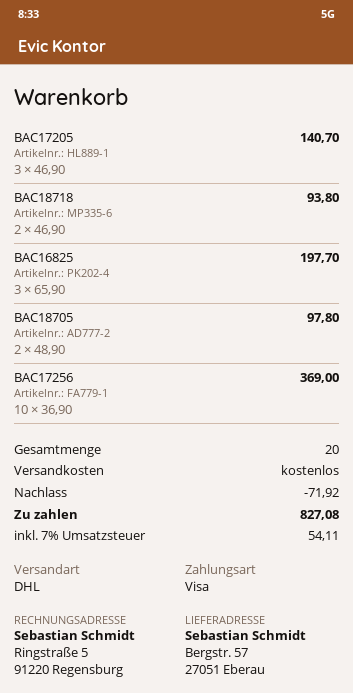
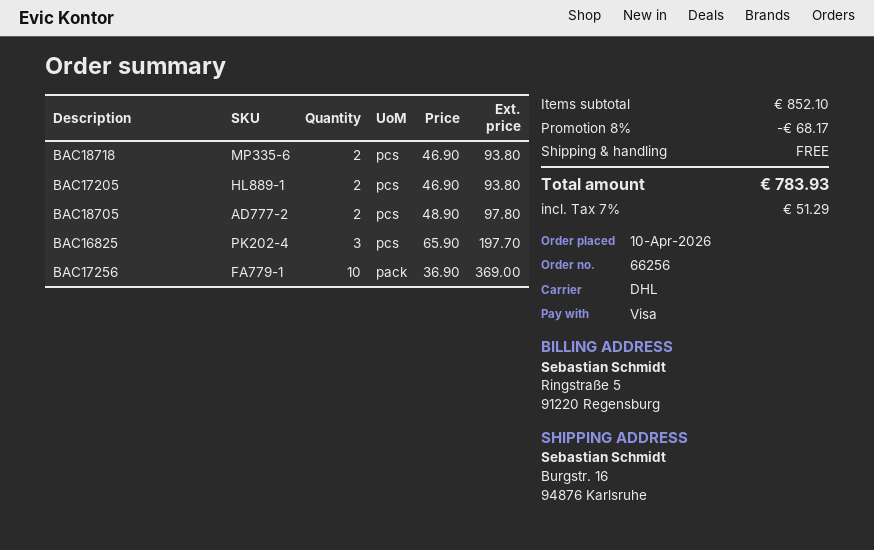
ship to: Bergstr. 57, 27051 Eberau -> Burgstr. 16, 94876 Karlsruhe
BAC17205: 3 x 46.90 = 140.70 -> 2 x 46.90 = 93.80
discount: 71.92 -> 68.17
tax: 7% = 54.11 -> 7% = 51.29
total: 827.08 -> 783.93

